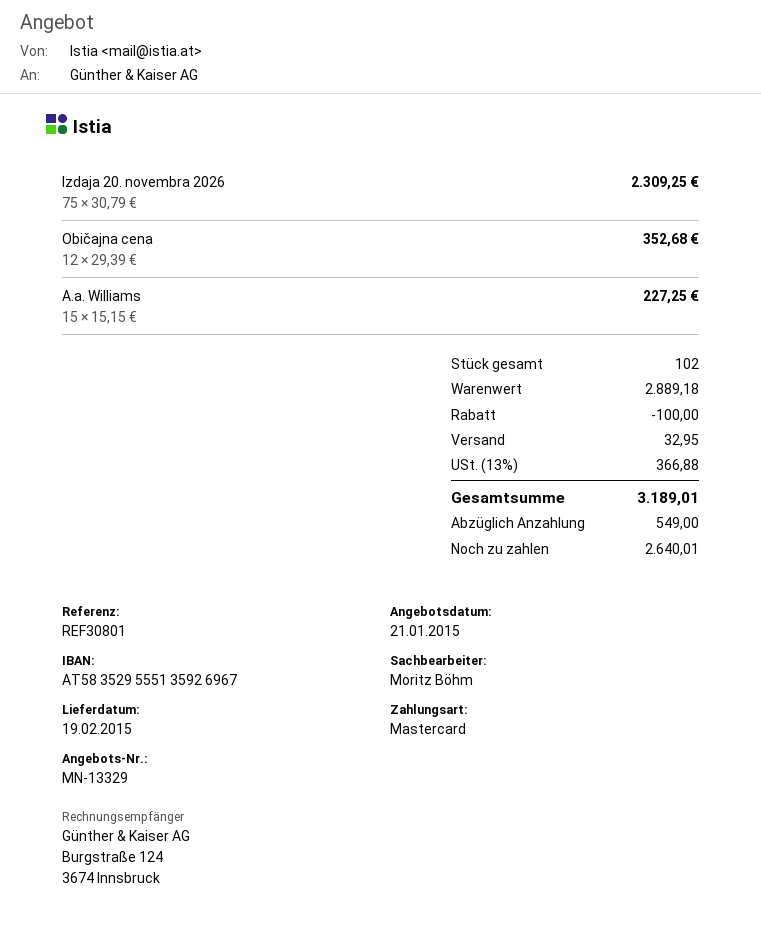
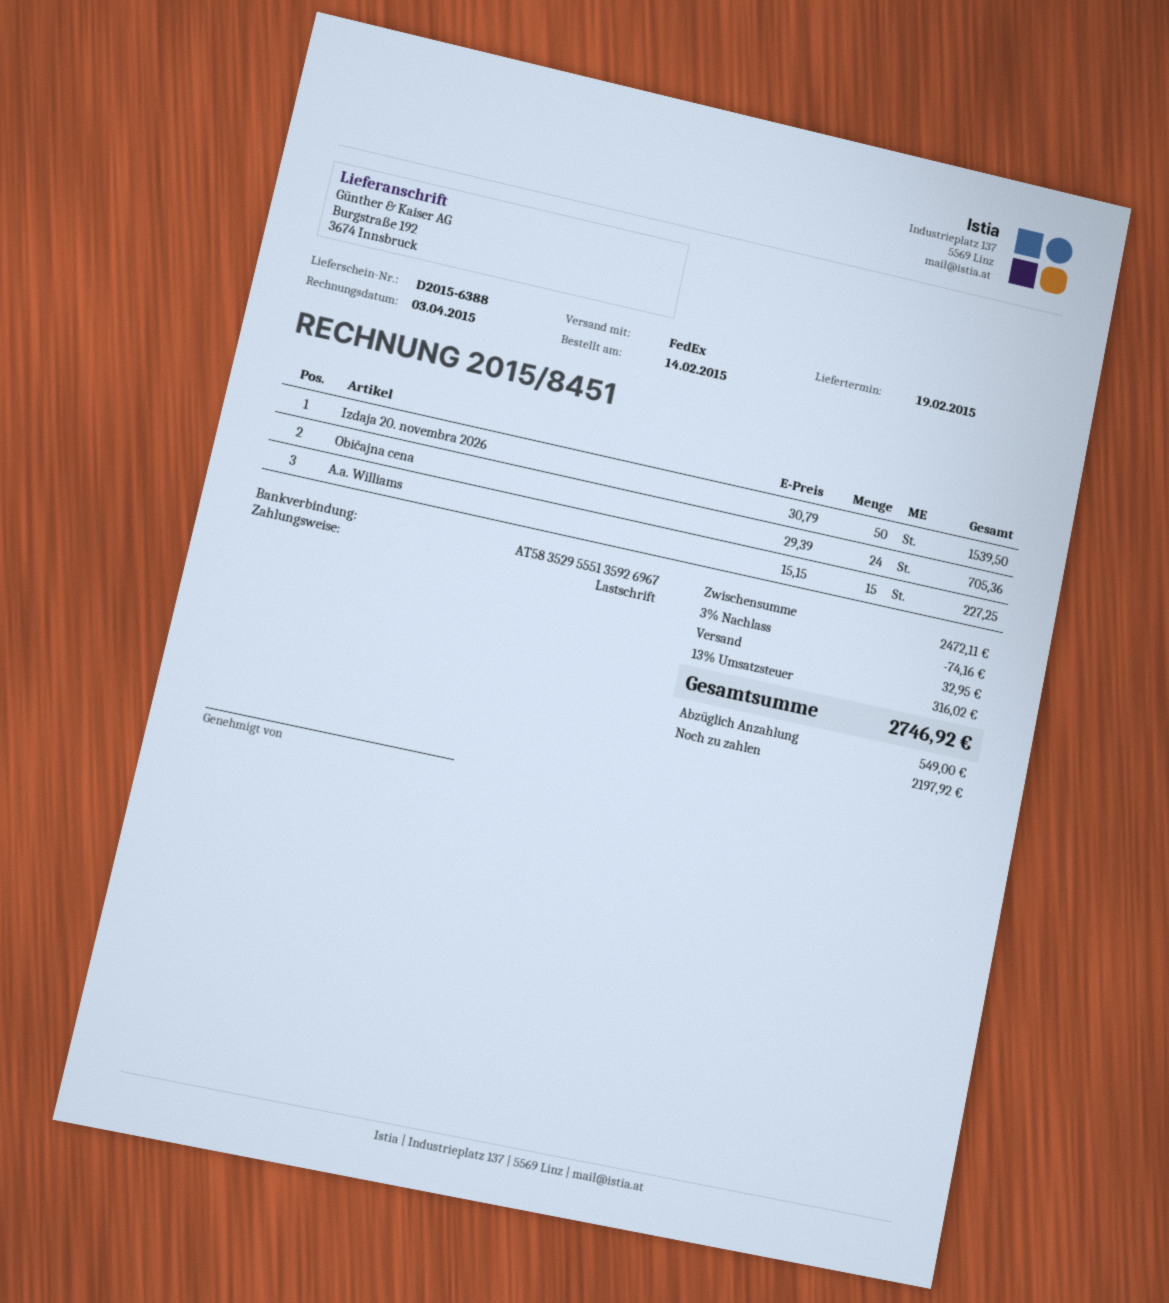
payment method: Mastercard -> direct debit
Izdaja 20. novembra 2026: 75 x 30.79 = 2309.25 -> 50 x 30.79 = 1539.50
Običajna cena: 12 x 29.39 = 352.68 -> 24 x 29.39 = 705.36
subtotal: 2889.18 -> 2472.11
discount: 100.00 -> 74.16
tax: 13% = 366.88 -> 13% = 316.02
total: 3189.01 -> 2746.92
balance: 2640.01 -> 2197.92

